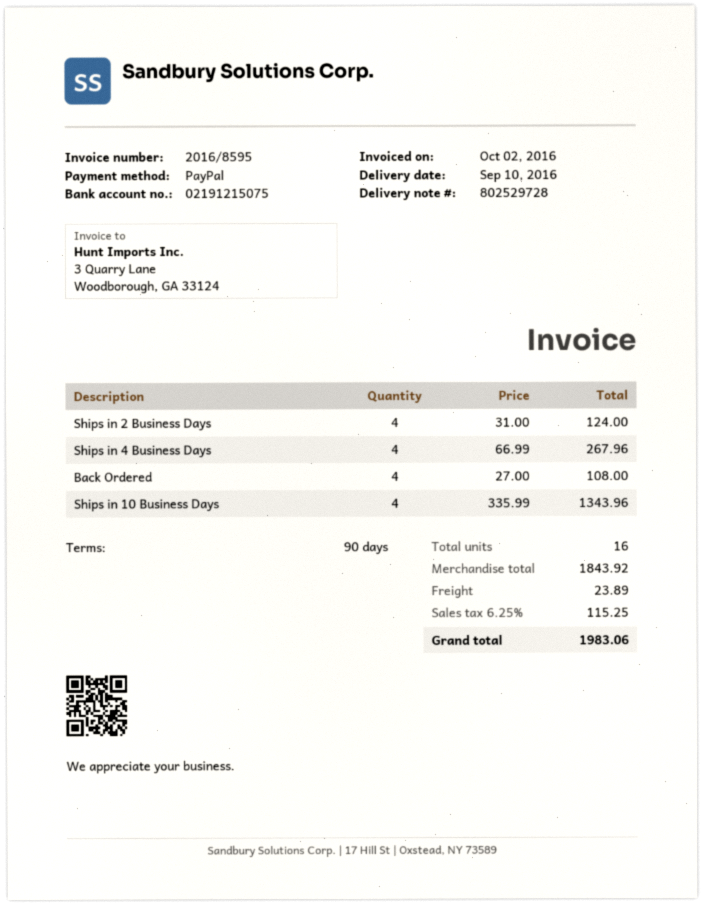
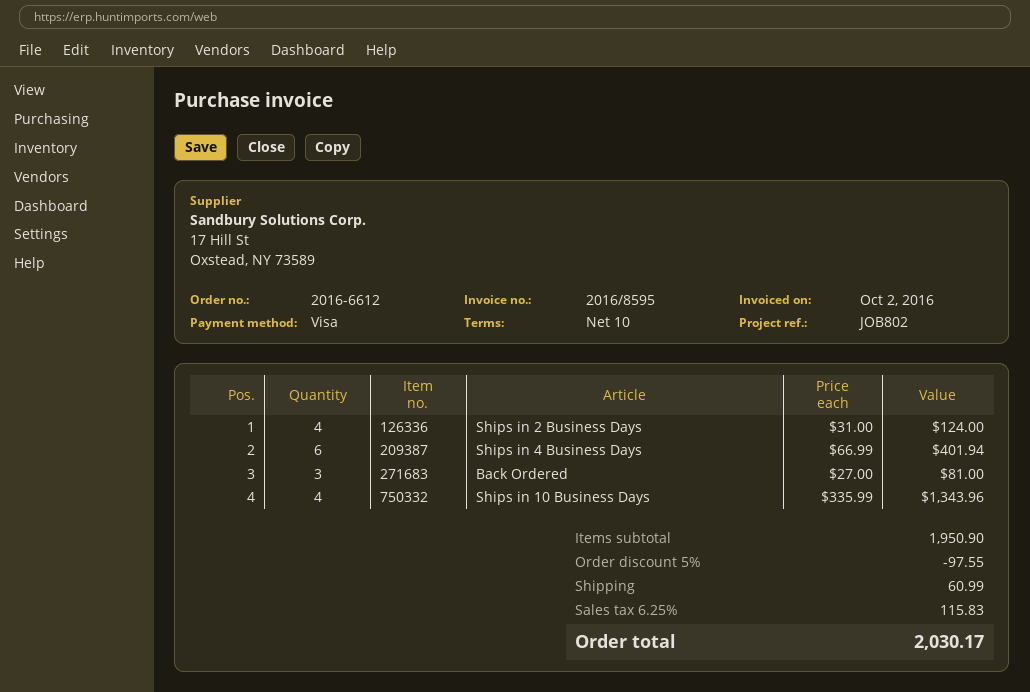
payment terms: 90 days -> 10 days
payment method: PayPal -> Visa
Ships in 4 Business Days: 4 x 66.99 = 267.96 -> 6 x 66.99 = 401.94
Back Ordered: 4 x 27.00 = 108.00 -> 3 x 27.00 = 81.00
subtotal: 1843.92 -> 1950.90
discount: none -> 5% = 97.55
shipping: 23.89 -> 60.99
tax: 6.25% = 115.25 -> 6.25% = 115.83
total: 1983.06 -> 2030.17

